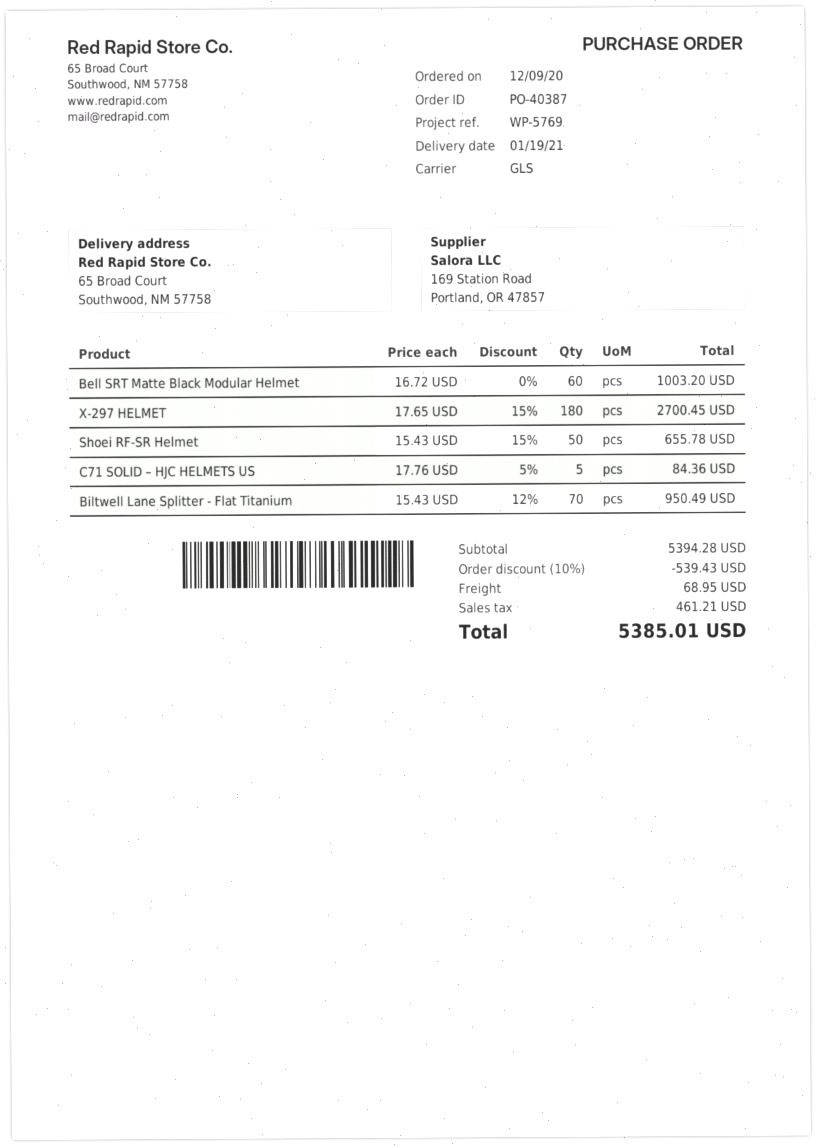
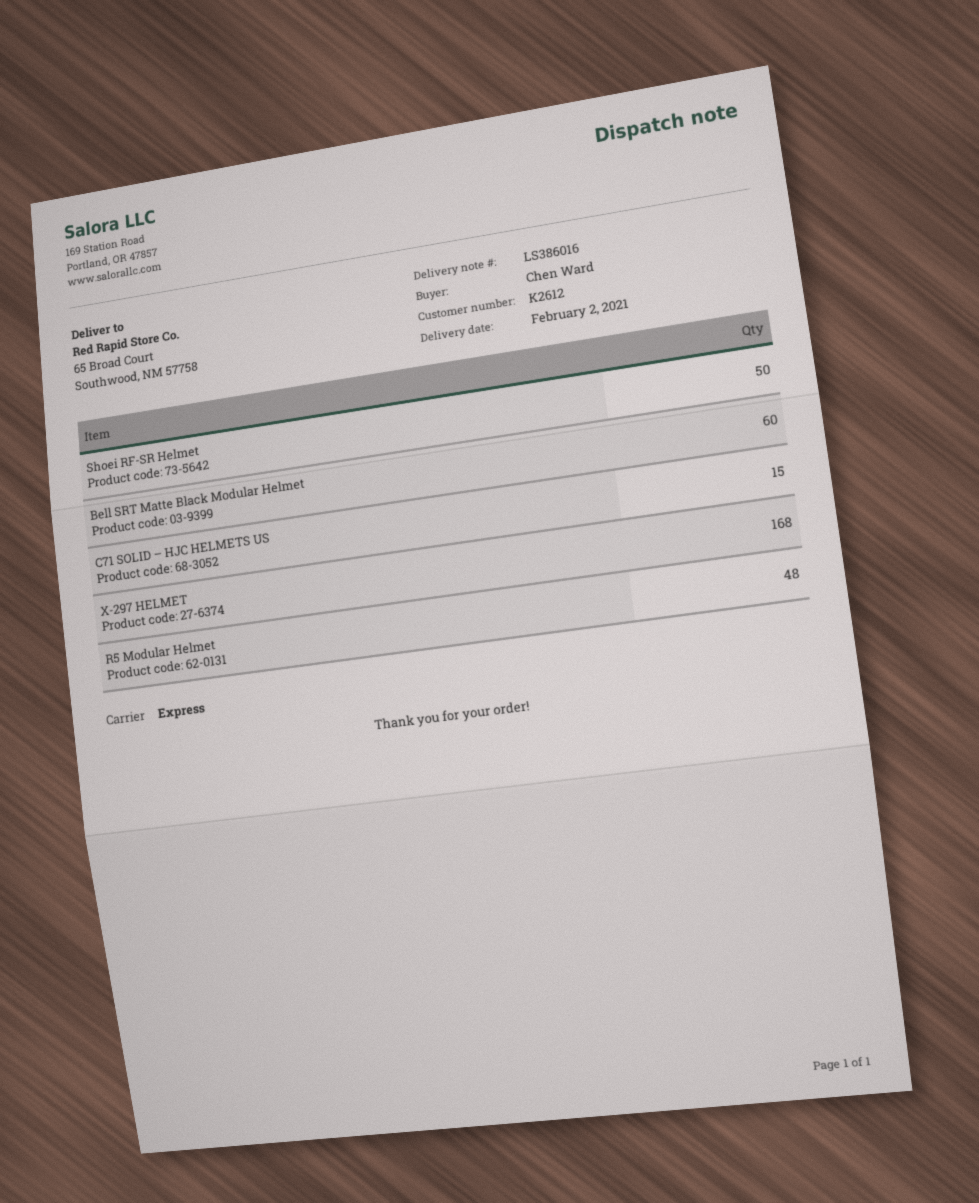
delivery date: 2021-01-19 -> 2021-02-02
shipping method: GLS -> express
X-297 HELMET: 180 -> 168
C71 SOLID – HJC HELMETS US: 5 -> 15
Biltwell Lane Splitter - Flat Titanium: 70 -> none
R5 Modular Helmet: none -> 48

